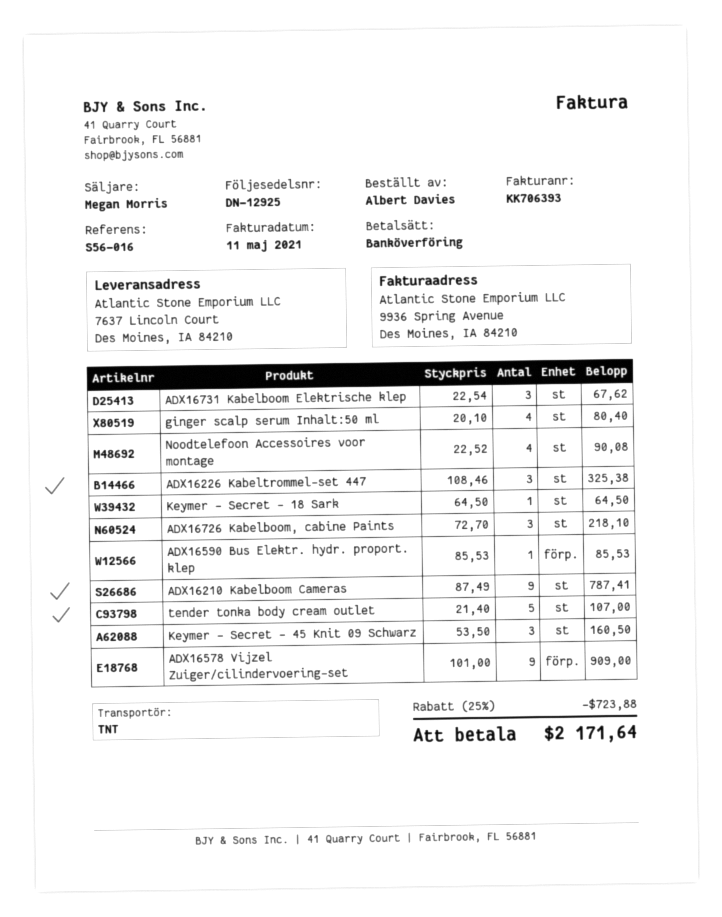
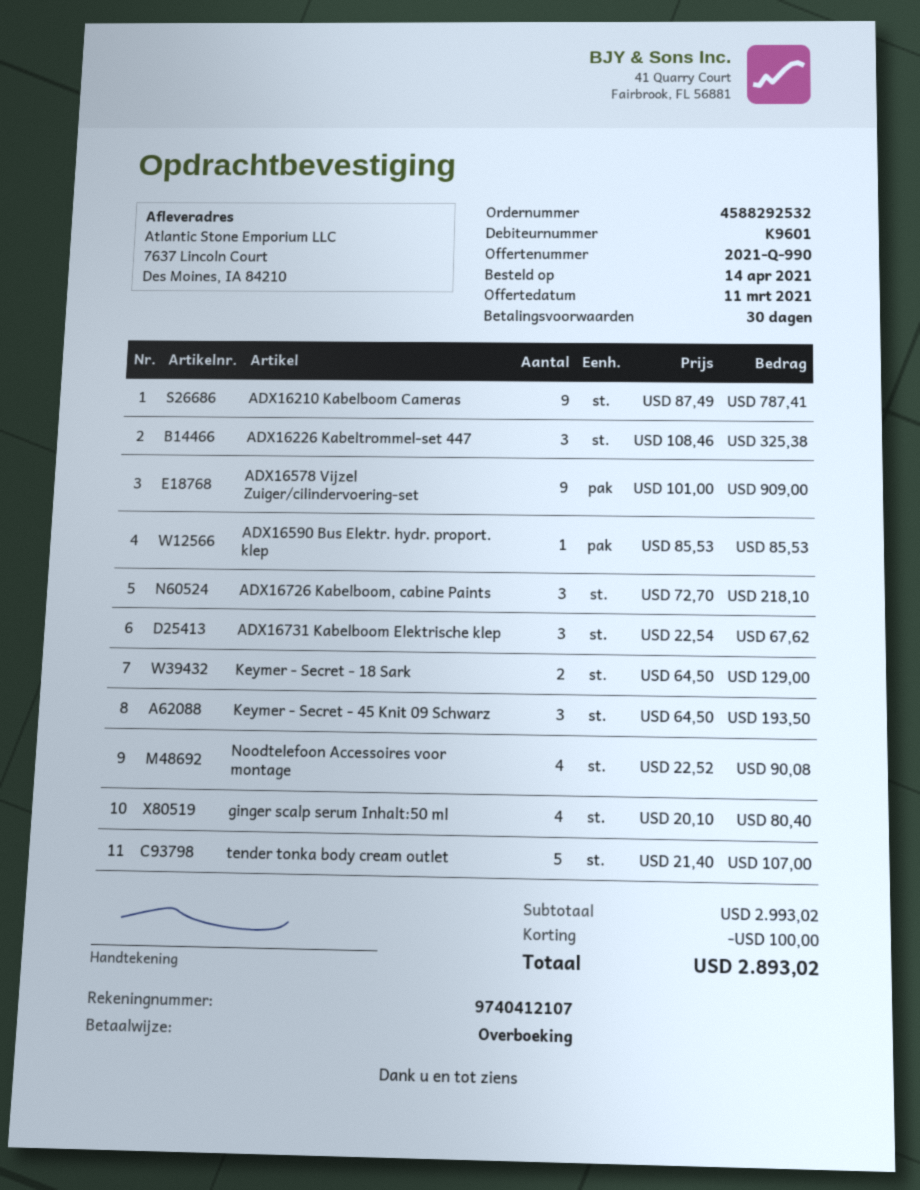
Keymer - Secret - 18 Sark: 1 x 64.50 = 64.50 -> 2 x 64.50 = 129.00
Keymer - Secret - 45 Knit 09 Schwarz: 3 x 53.50 = 160.50 -> 3 x 64.50 = 193.50
discount: 723.88 -> 100.00
total: 2171.64 -> 2893.02

